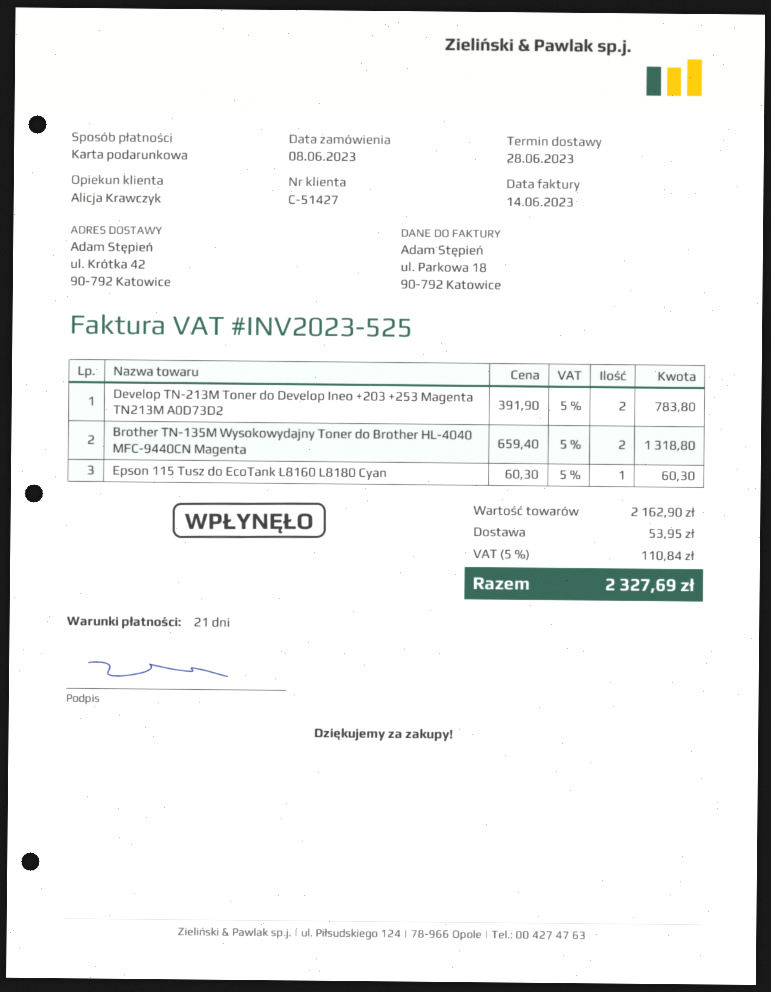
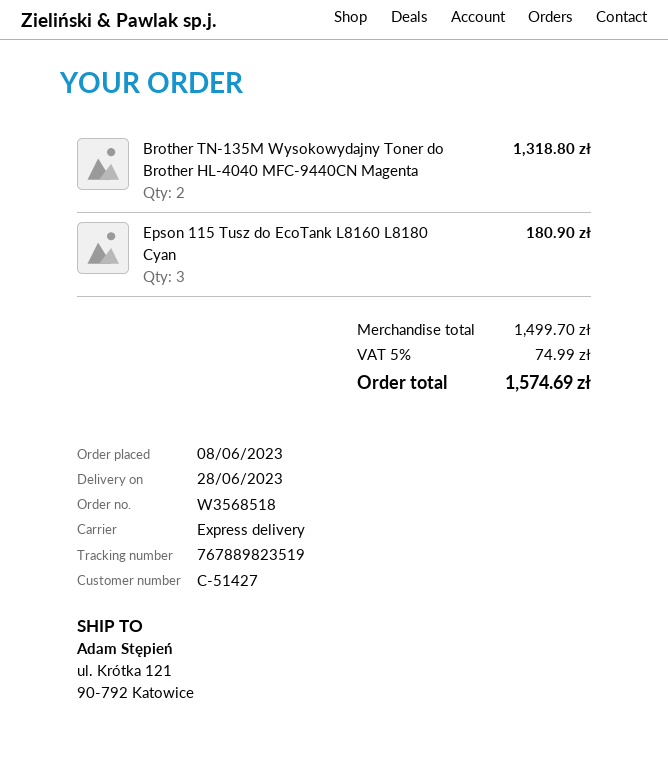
ship to: ul. Krótka 42, 90-792 Katowice -> ul. Krótka 121, 90-792 Katowice
Develop TN-213M Toner do Develop Ineo +203 +253 Magenta TN213M A0D73D2: 2 for 783.80 -> none
Epson 115 Tusz do EcoTank L8160 L8180 Cyan: 1 for 60.30 -> 3 for 180.90
subtotal: 2162.90 -> 1499.70
shipping: 53.95 -> none
tax: 5% = 110.84 -> 5% = 74.99
total: 2327.69 -> 1574.69

